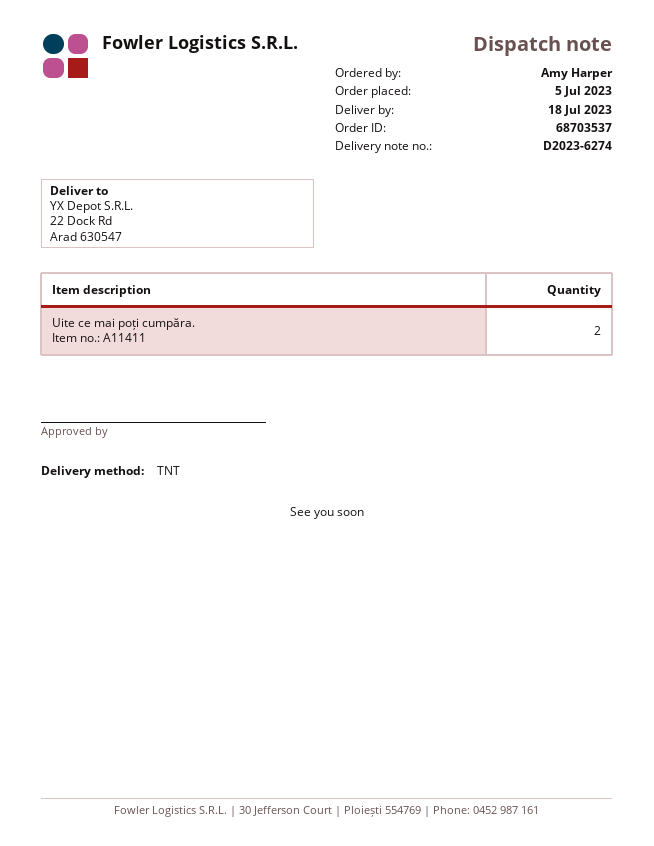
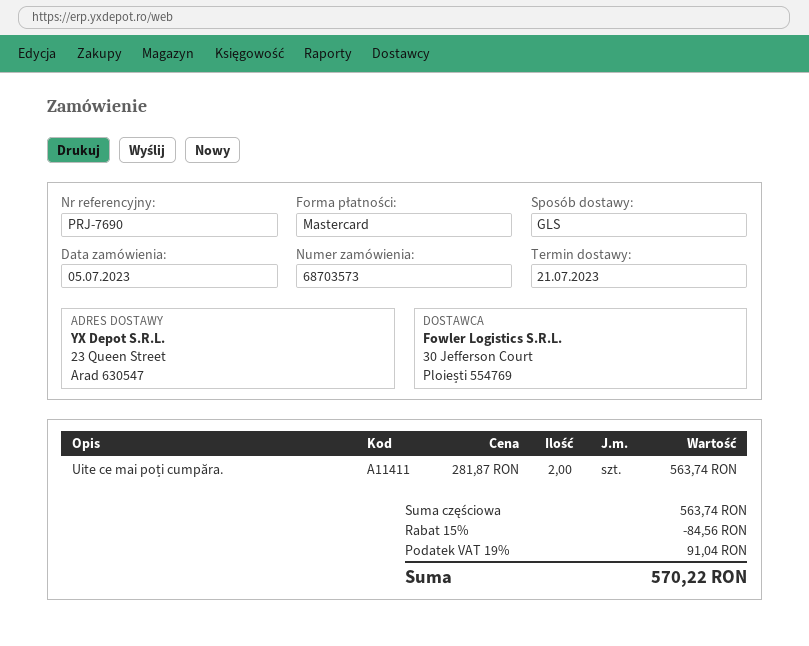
order number: 68703537 -> 68703573
delivery date: 2023-07-18 -> 2023-07-21
shipping method: TNT -> GLS
ship to: 22 Dock Rd, Arad 630547 -> 23 Queen Street, Arad 630547

